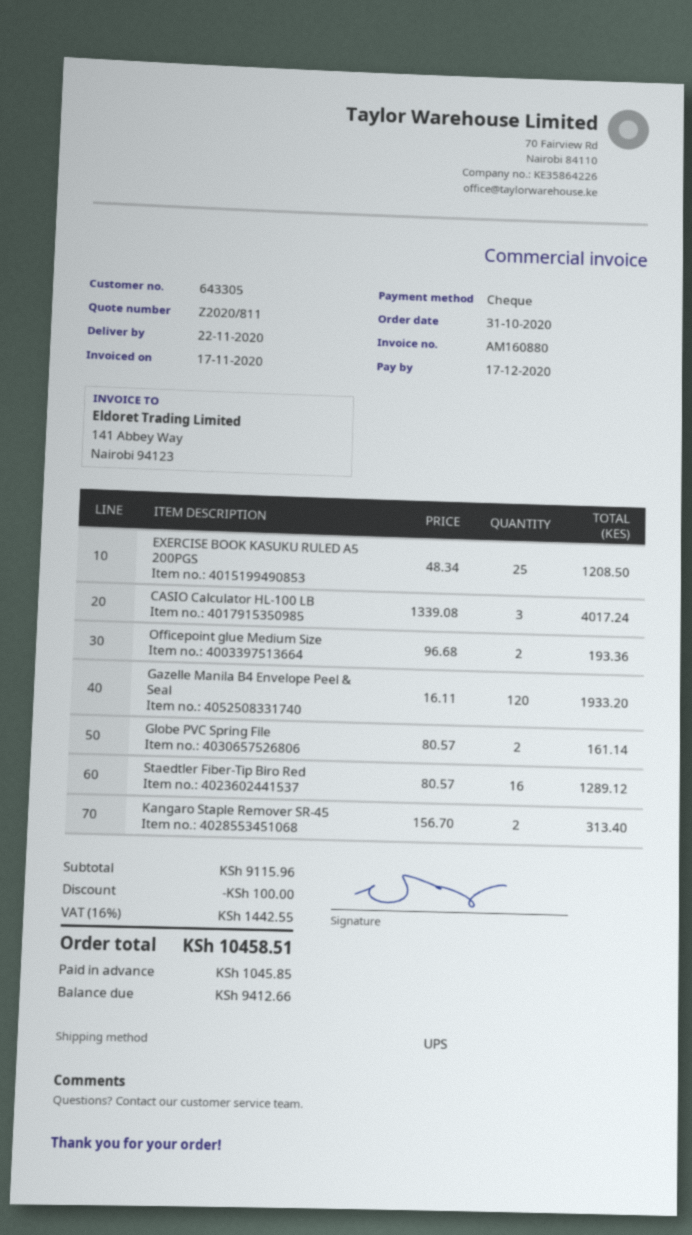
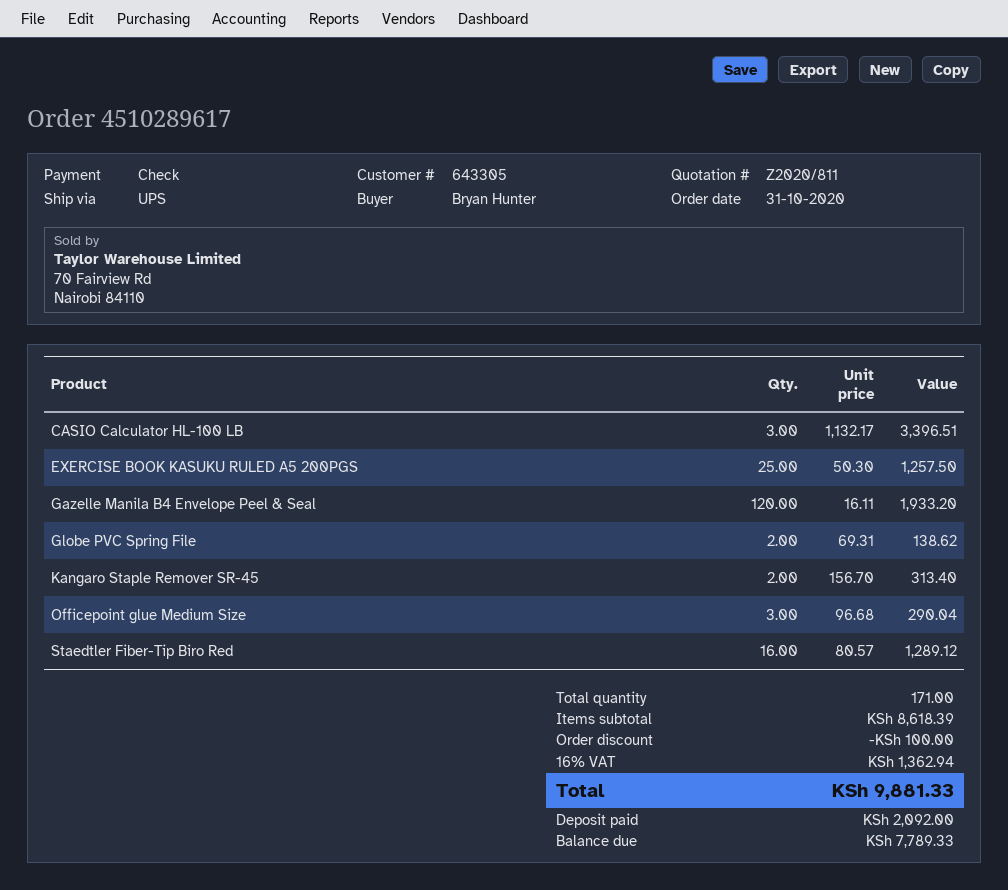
EXERCISE BOOK KASUKU RULED A5 200PGS: 25 x 48.34 = 1208.50 -> 25 x 50.30 = 1257.50
CASIO Calculator HL-100 LB: 3 x 1339.08 = 4017.24 -> 3 x 1132.17 = 3396.51
Officepoint glue Medium Size: 2 x 96.68 = 193.36 -> 3 x 96.68 = 290.04
Globe PVC Spring File: 2 x 80.57 = 161.14 -> 2 x 69.31 = 138.62
subtotal: 9115.96 -> 8618.39
tax: 16% = 1442.55 -> 16% = 1362.94
total: 10458.51 -> 9881.33
deposit: 1045.85 -> 2092.00
balance: 9412.66 -> 7789.33

